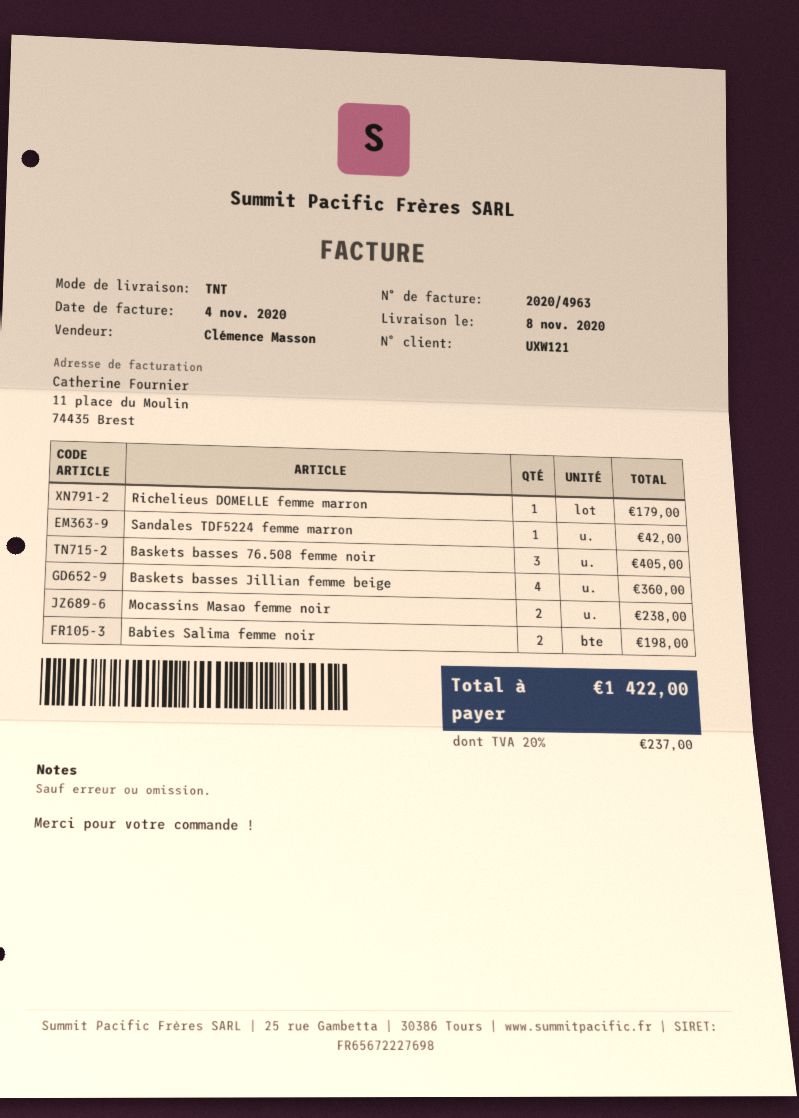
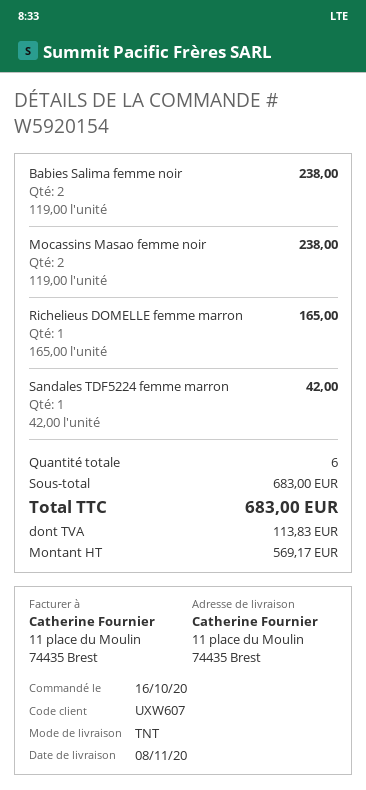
customer number: UXW121 -> UXW607
Richelieus DOMELLE femme marron: 1 for 179.00 -> 1 for 165.00
Baskets basses 76.508 femme noir: 3 for 405.00 -> none
Baskets basses Jillian femme beige: 4 for 360.00 -> none
Babies Salima femme noir: 2 for 198.00 -> 2 for 238.00
tax: 237.00 -> 113.83
total: 1422.00 -> 683.00

